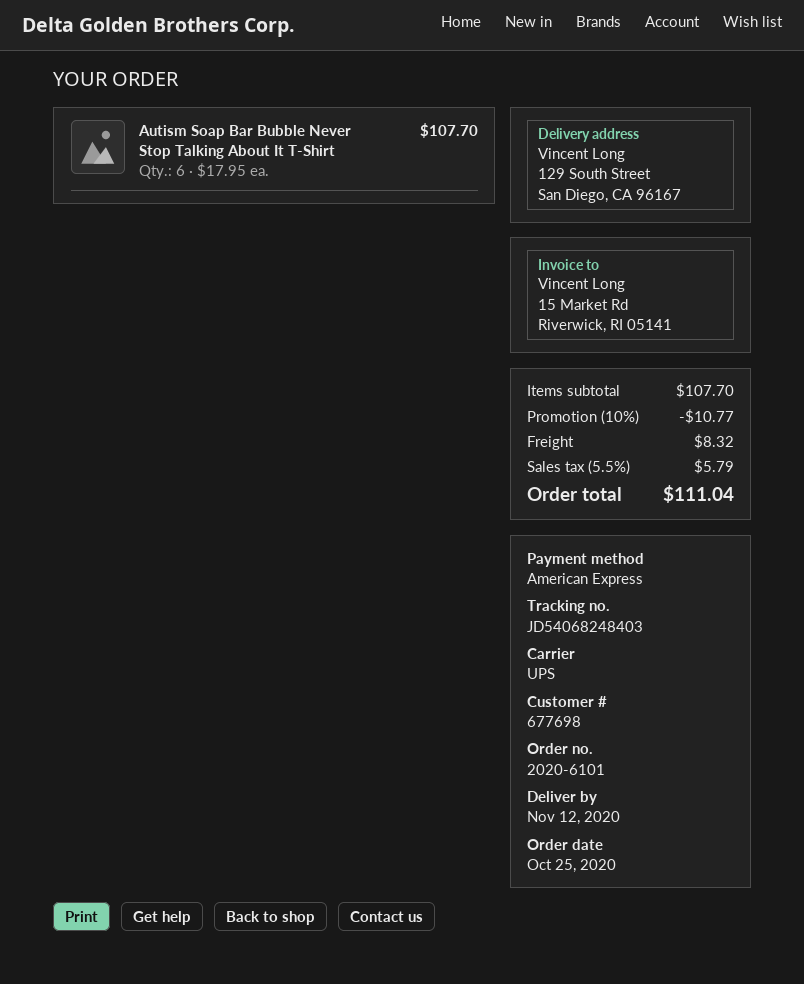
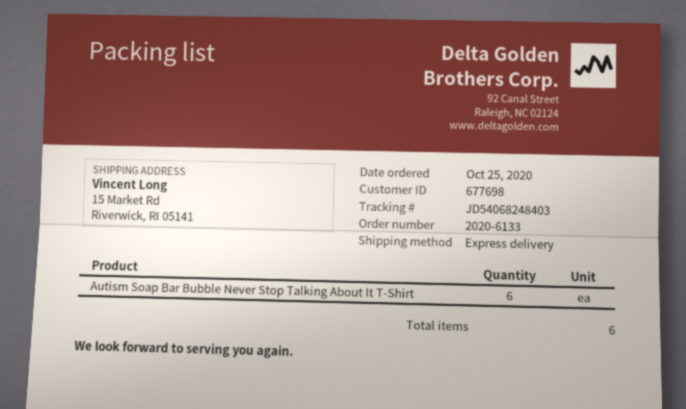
order number: 2020-6101 -> 2020-6133
shipping method: UPS -> express
ship to: 129 South Street, San Diego, CA 96167 -> 15 Market Rd, Riverwick, RI 05141

